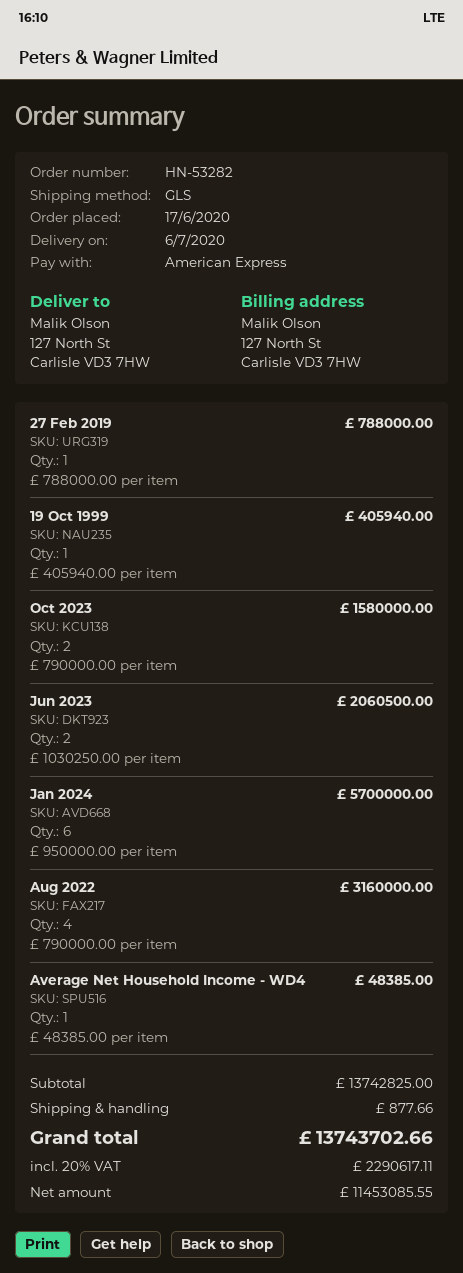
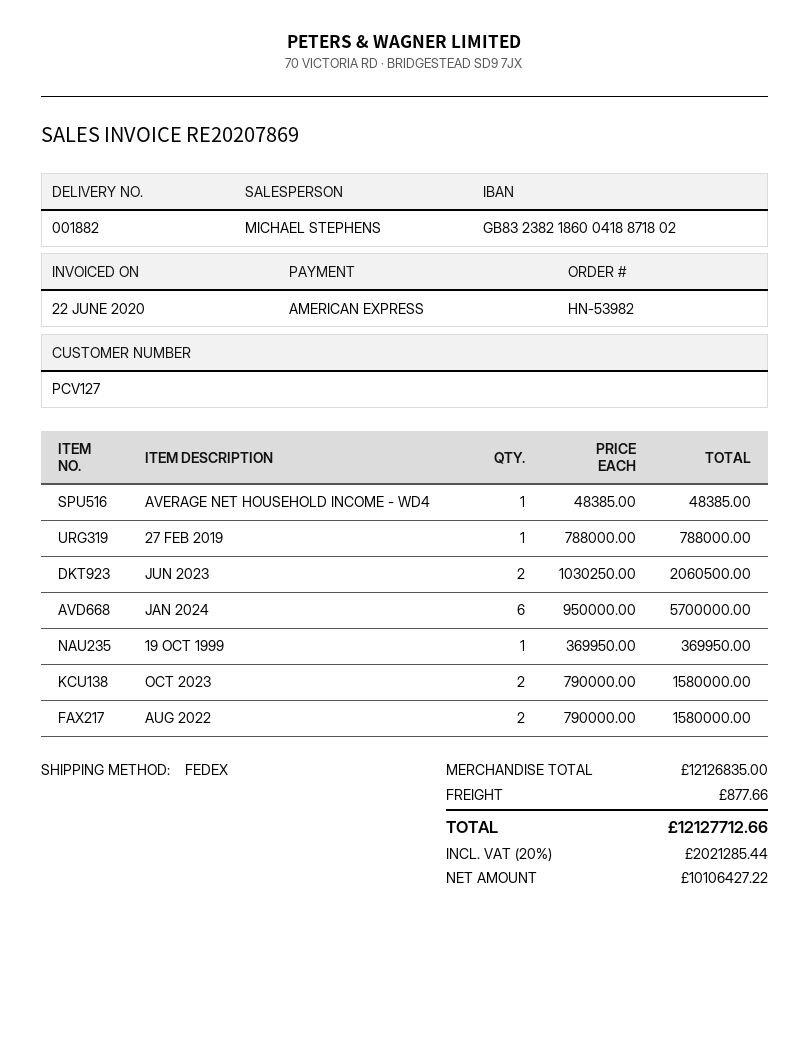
order number: HN-53282 -> HN-53982
shipping method: GLS -> FedEx
19 Oct 1999: 1 x 405940.00 = 405940.00 -> 1 x 369950.00 = 369950.00
Aug 2022: 4 x 790000.00 = 3160000.00 -> 2 x 790000.00 = 1580000.00
subtotal: 13742825.00 -> 12126835.00
net: 11453085.55 -> 10106427.22
tax: 20% = 2290617.11 -> 20% = 2021285.44
total: 13743702.66 -> 12127712.66

